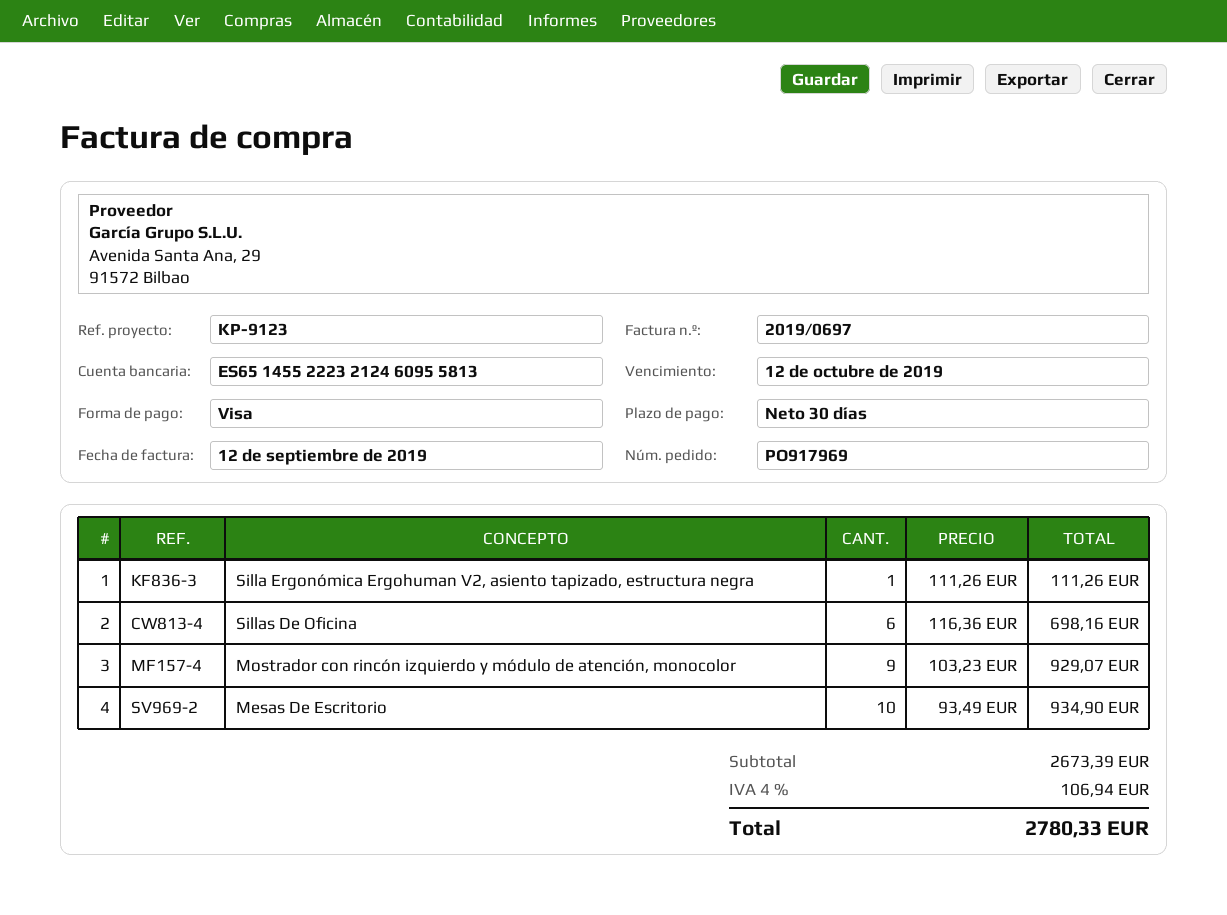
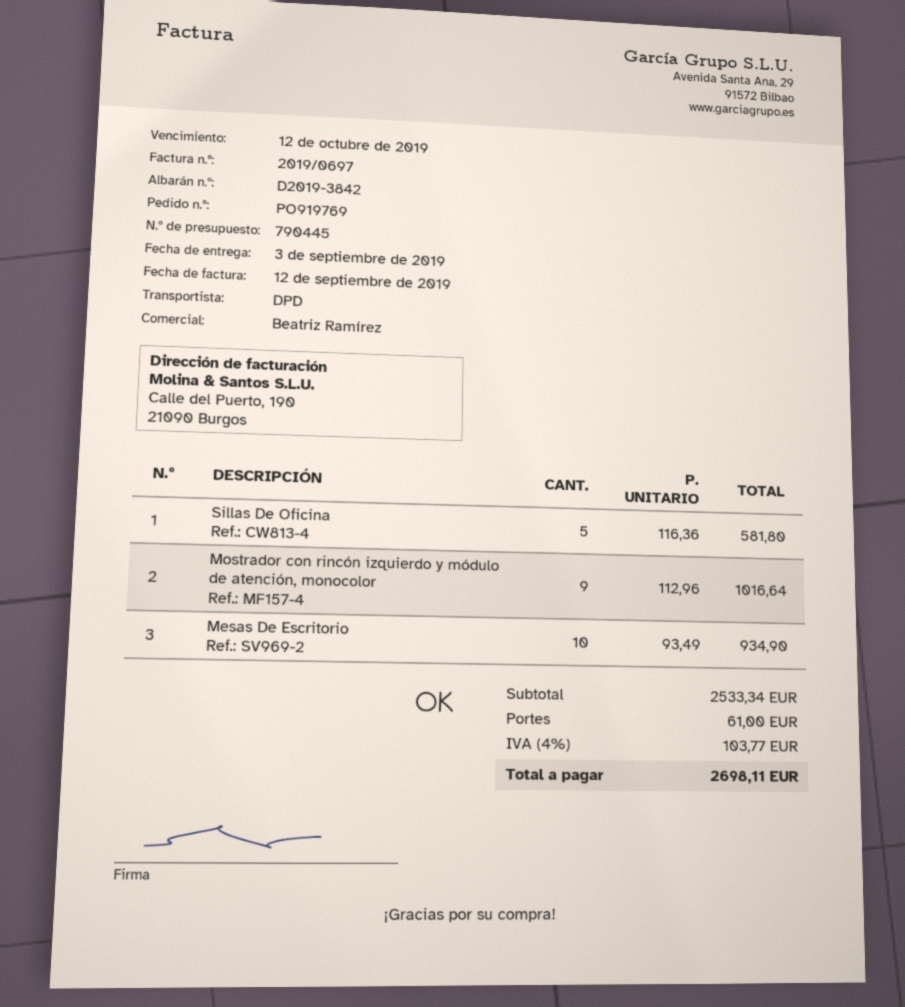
order number: PO917969 -> PO919769
Silla Ergonómica Ergohuman V2, asiento tapizado, estructura negra: 1 x 111.26 = 111.26 -> none
Sillas De Oficina: 6 x 116.36 = 698.16 -> 5 x 116.36 = 581.80
Mostrador con rincón izquierdo y módulo de atención, monocolor: 9 x 103.23 = 929.07 -> 9 x 112.96 = 1016.64
subtotal: 2673.39 -> 2533.34
shipping: none -> 61.00
tax: 4% = 106.94 -> 4% = 103.77
total: 2780.33 -> 2698.11

